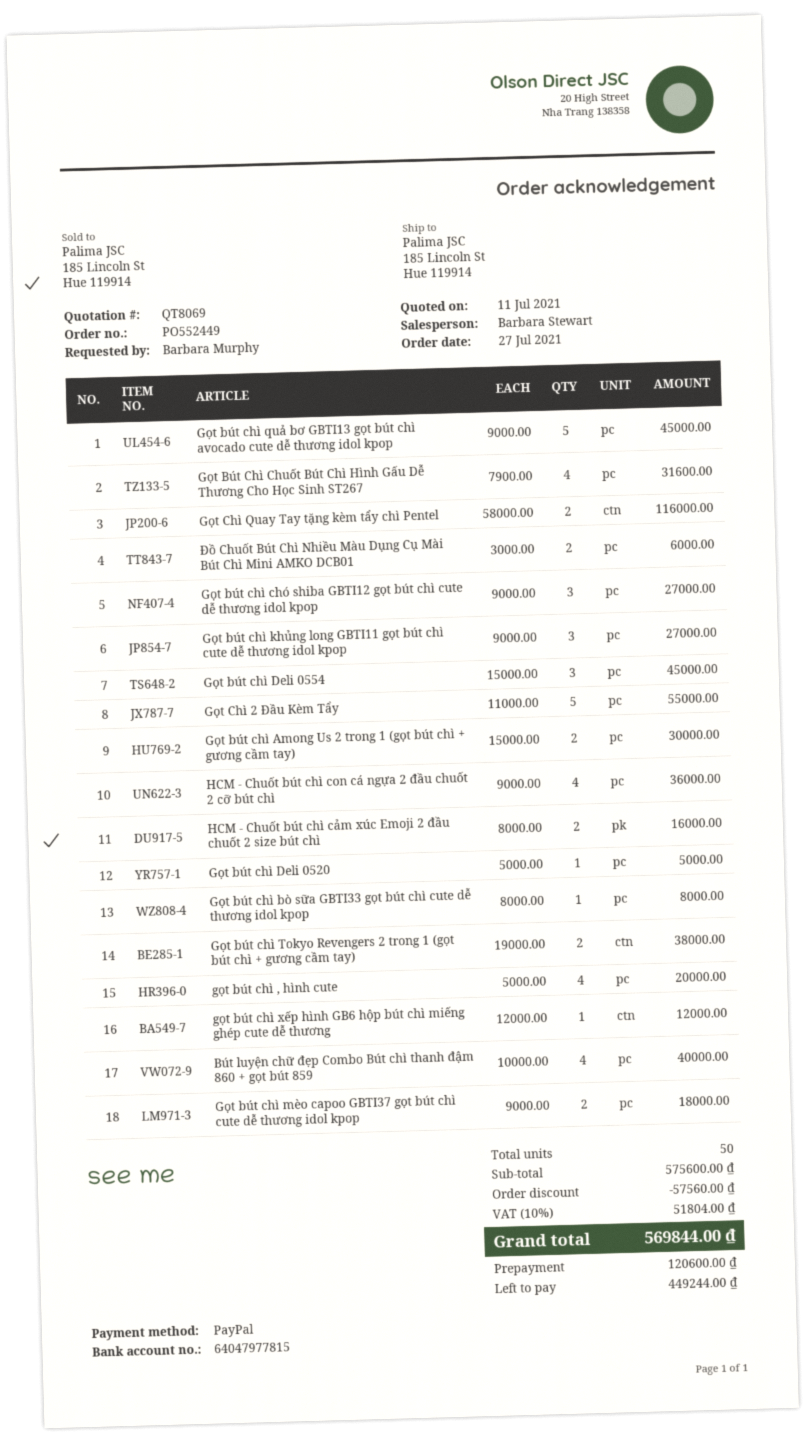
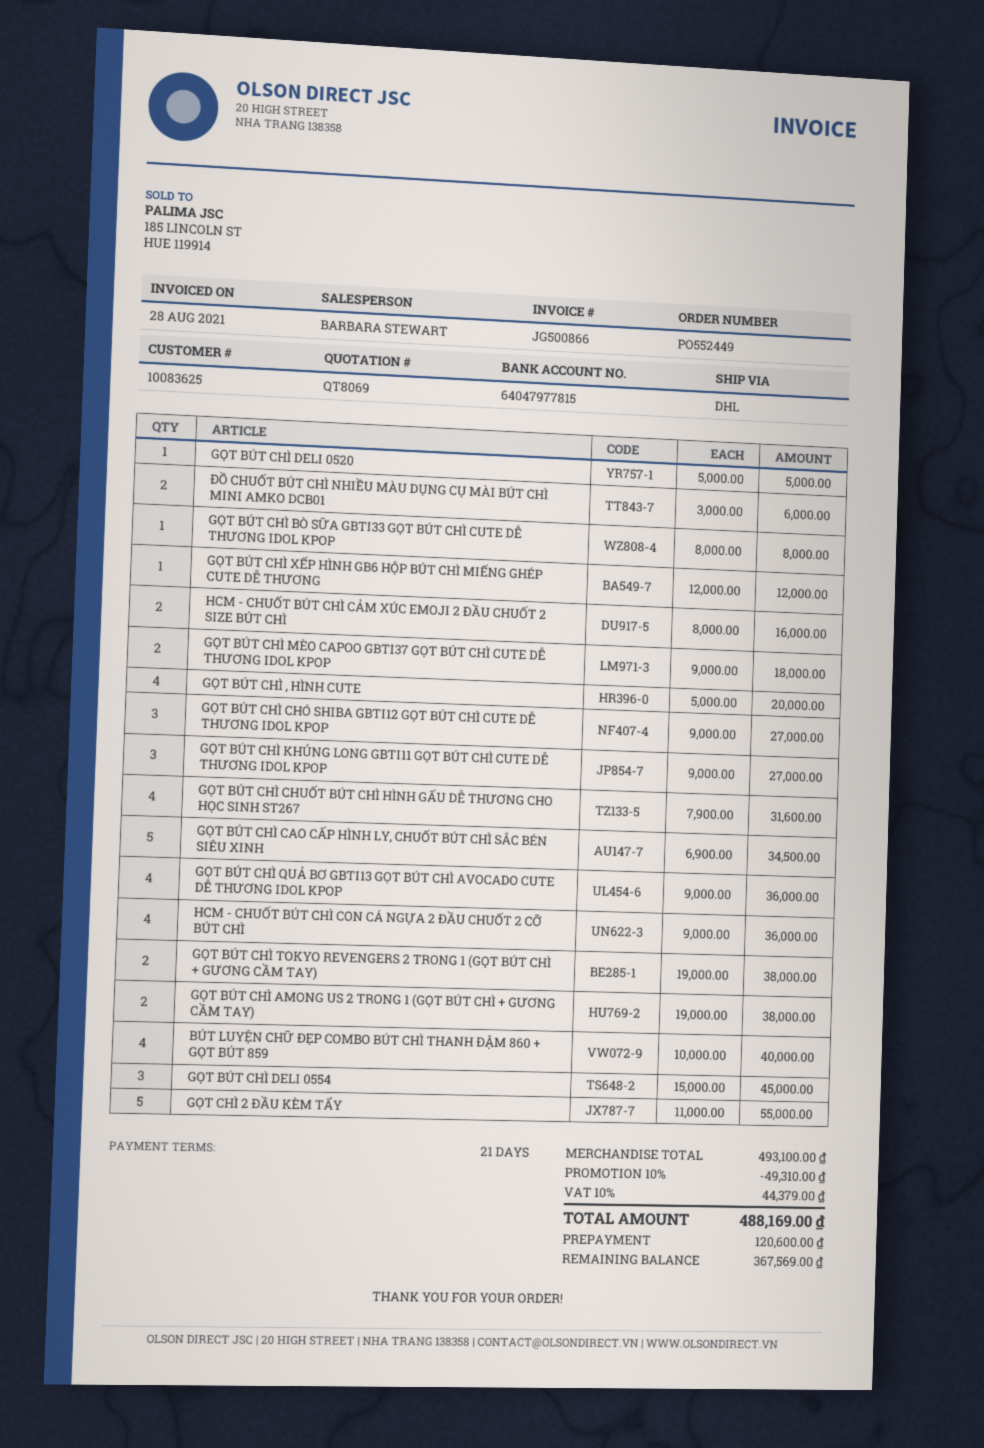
Gọt bút chì quả bơ GBTI13 gọt bút chì avocado cute dễ thương idol kpop: 5 x 9000.00 = 45000.00 -> 4 x 9000.00 = 36000.00
Gọt Chì Quay Tay tặng kèm tẩy chì Pentel: 2 x 58000.00 = 116000.00 -> none
Gọt bút chì Among Us 2 trong 1 (gọt bút chì + gương cầm tay): 2 x 15000.00 = 30000.00 -> 2 x 19000.00 = 38000.00
GỌT BÚT CHÌ CAO CẤP HÌNH LY, CHUỐT BÚT CHÌ SẮC BÉN SIÊU XINH: none -> 5 x 6900.00 = 34500.00
subtotal: 575600.00 -> 493100.00
discount: 57560.00 -> 49310.00
tax: 10% = 51804.00 -> 10% = 44379.00
total: 569844.00 -> 488169.00
balance: 449244.00 -> 367569.00

